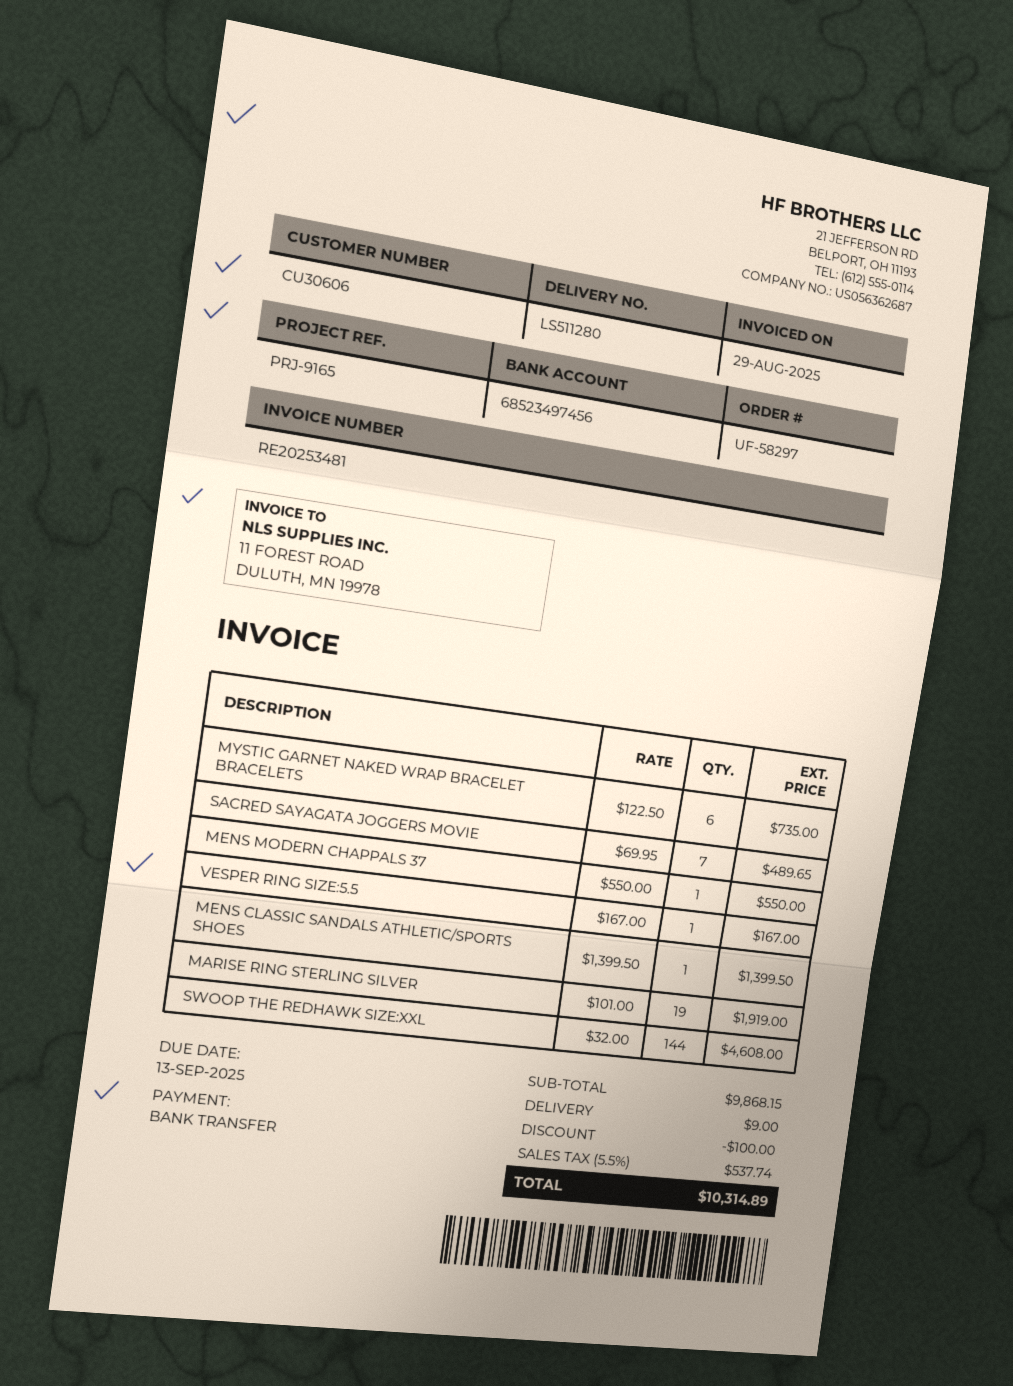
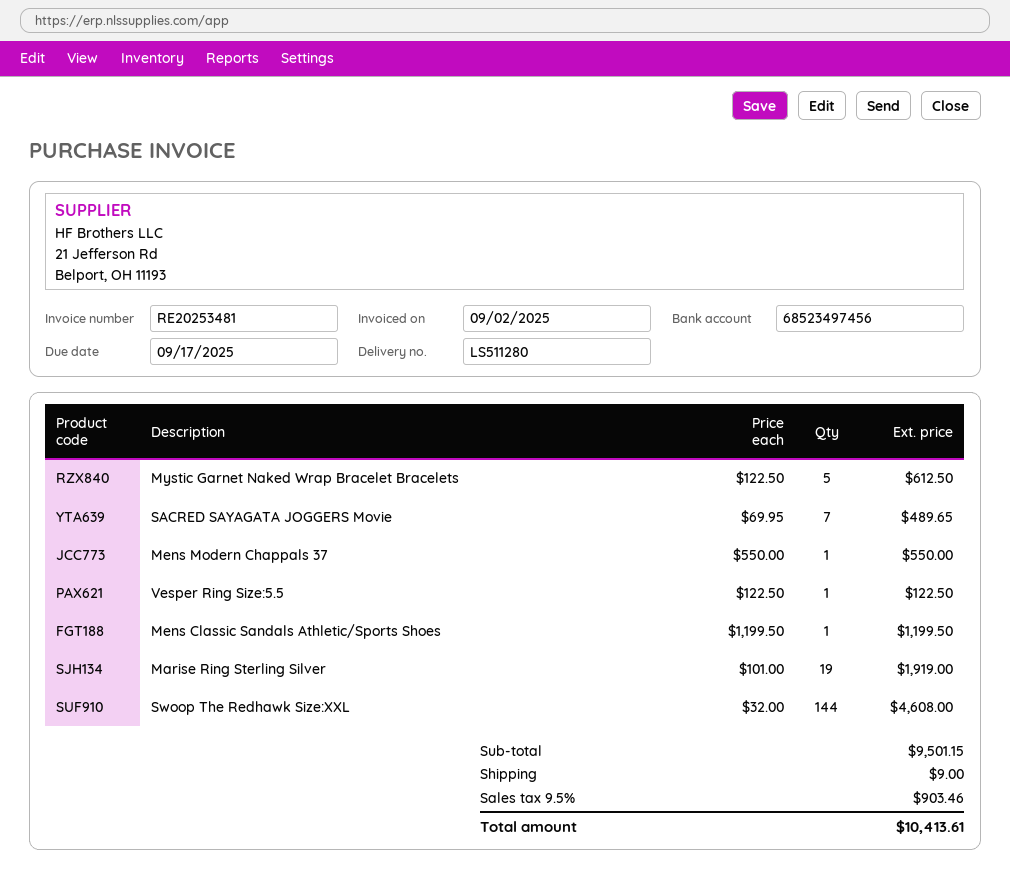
invoice date: 2025-08-29 -> 2025-09-02
due date: 2025-09-13 -> 2025-09-17
MYSTIC GARNET NAKED WRAP BRACELET BRACELETS: 6 x 122.50 = 735.00 -> 5 x 122.50 = 612.50
VESPER RING SIZE:5.5: 1 x 167.00 = 167.00 -> 1 x 122.50 = 122.50
MENS CLASSIC SANDALS ATHLETIC/SPORTS SHOES: 1 x 1399.50 = 1399.50 -> 1 x 1199.50 = 1199.50
subtotal: 9868.15 -> 9501.15
discount: 100.00 -> none
tax: 5.5% = 537.74 -> 9.5% = 903.46
total: 10314.89 -> 10413.61

